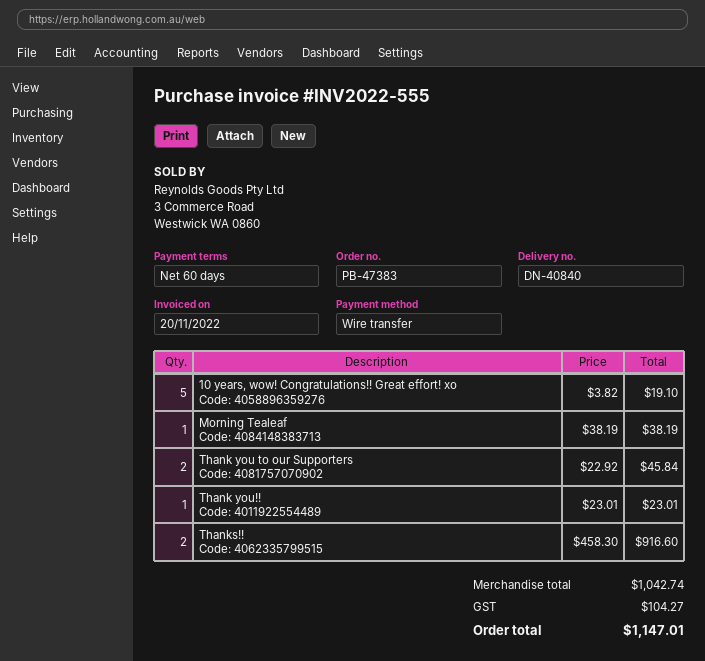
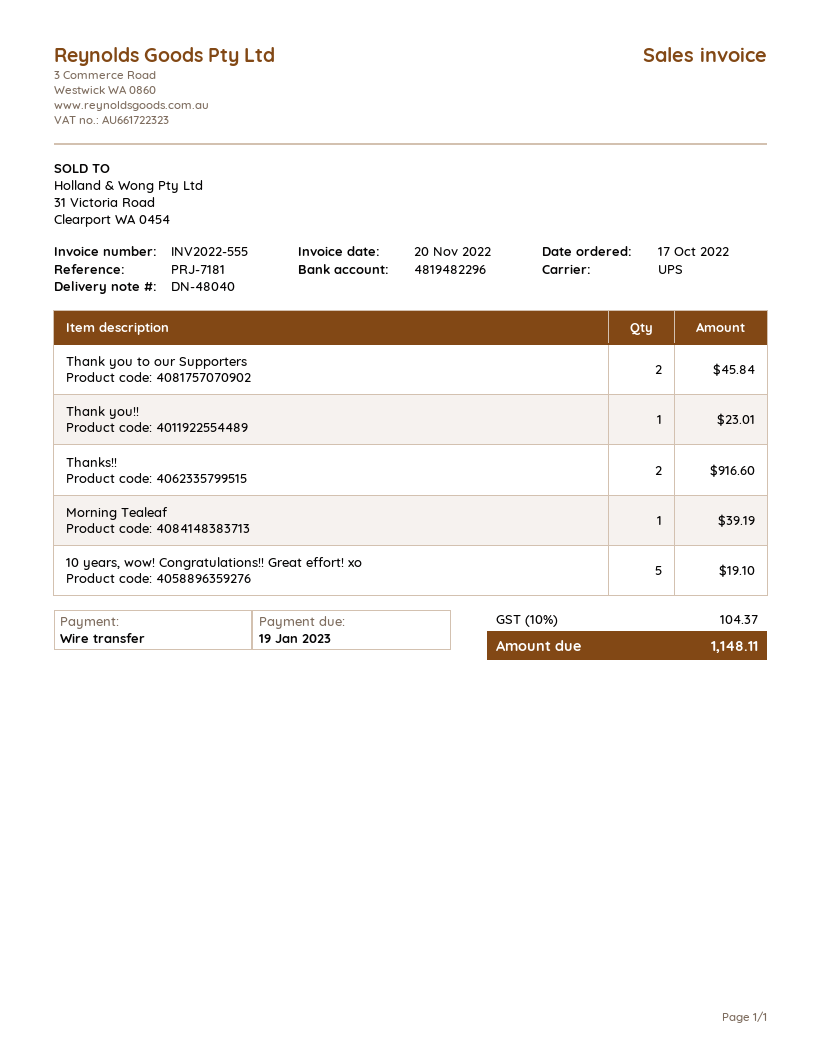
delivery note number: DN-40840 -> DN-48040
Morning Tealeaf: 1 for 38.19 -> 1 for 39.19
tax: 104.27 -> 104.37
total: 1147.01 -> 1148.11

